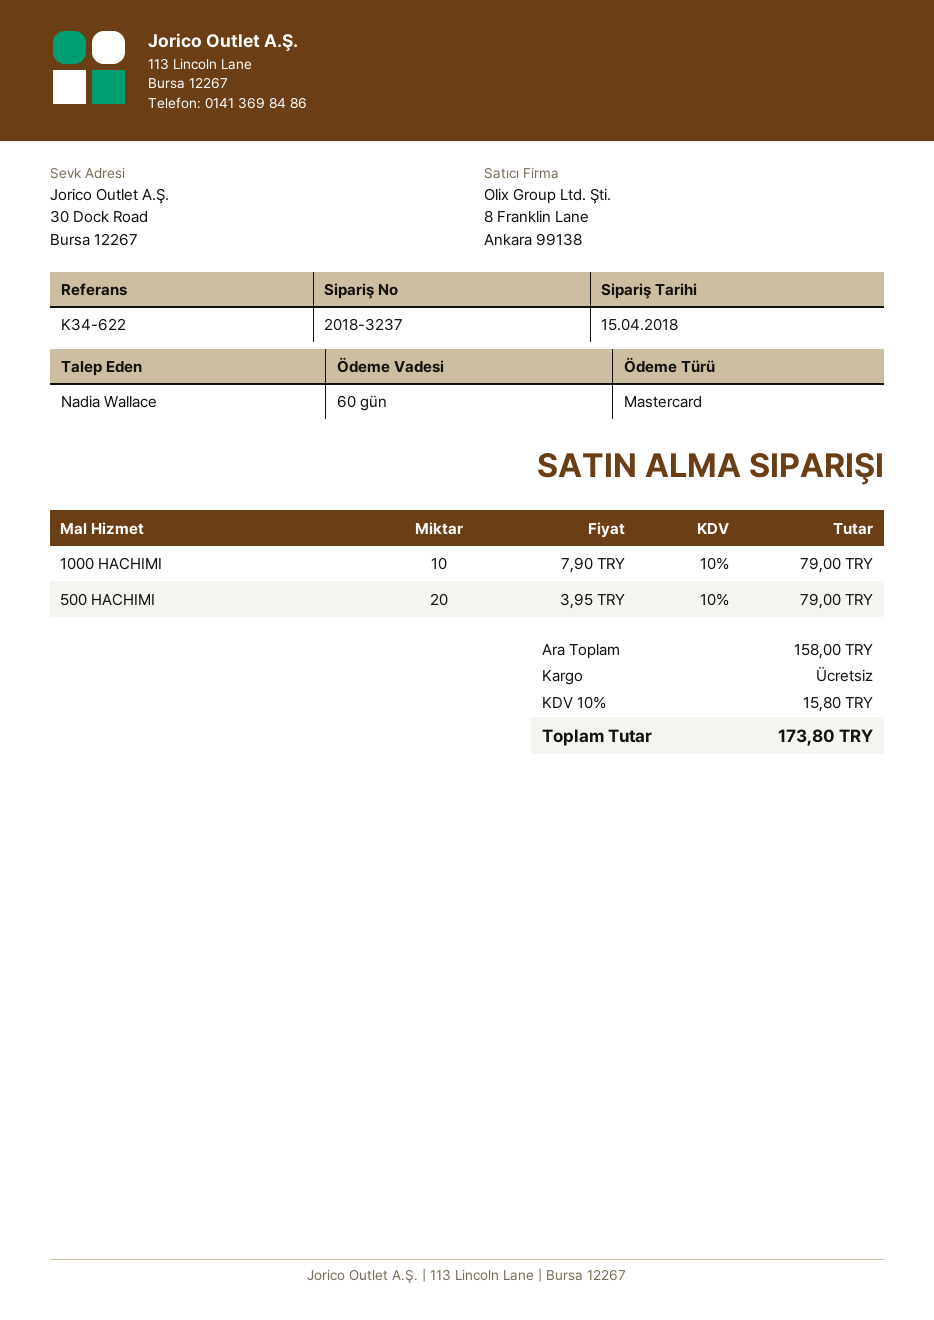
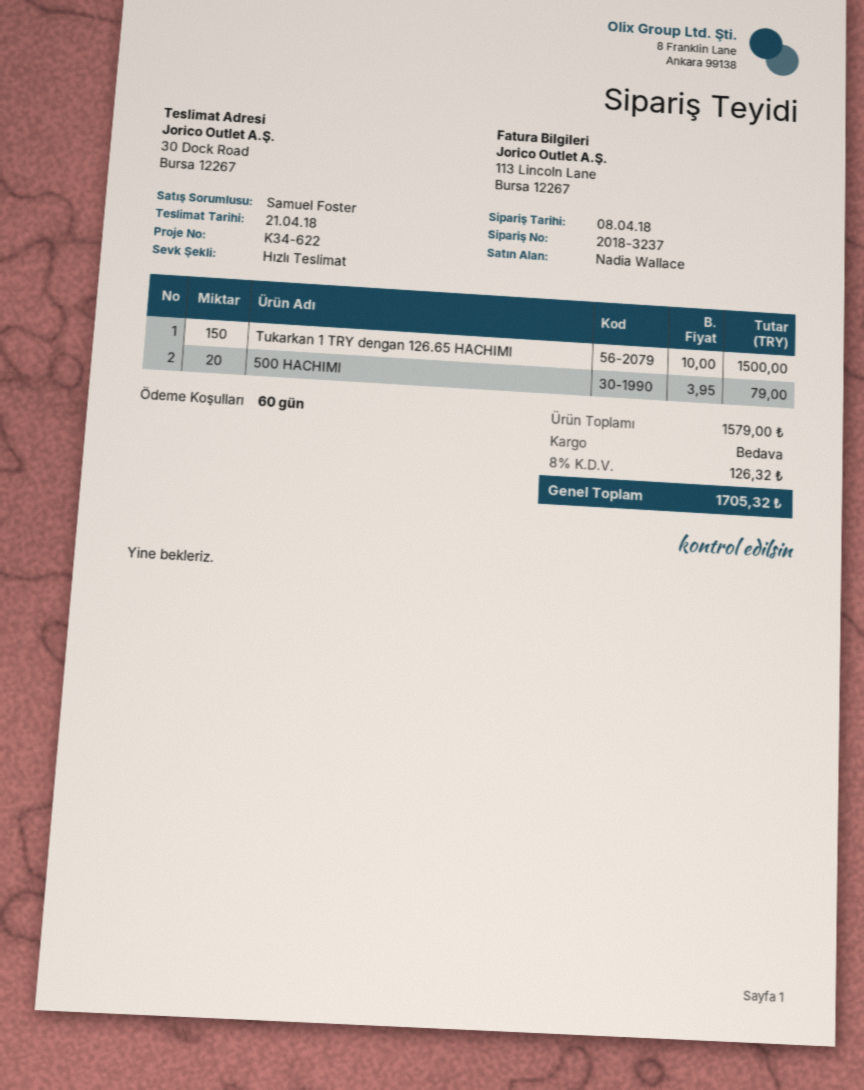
order date: 2018-04-15 -> 2018-04-08
1000 HACHIMI: 10 x 7.90 = 79.00 -> none
Tukarkan 1 TRY dengan 126.65 HACHIMI: none -> 150 x 10.00 = 1500.00
subtotal: 158.00 -> 1579.00
tax: 10% = 15.80 -> 8% = 126.32
total: 173.80 -> 1705.32

